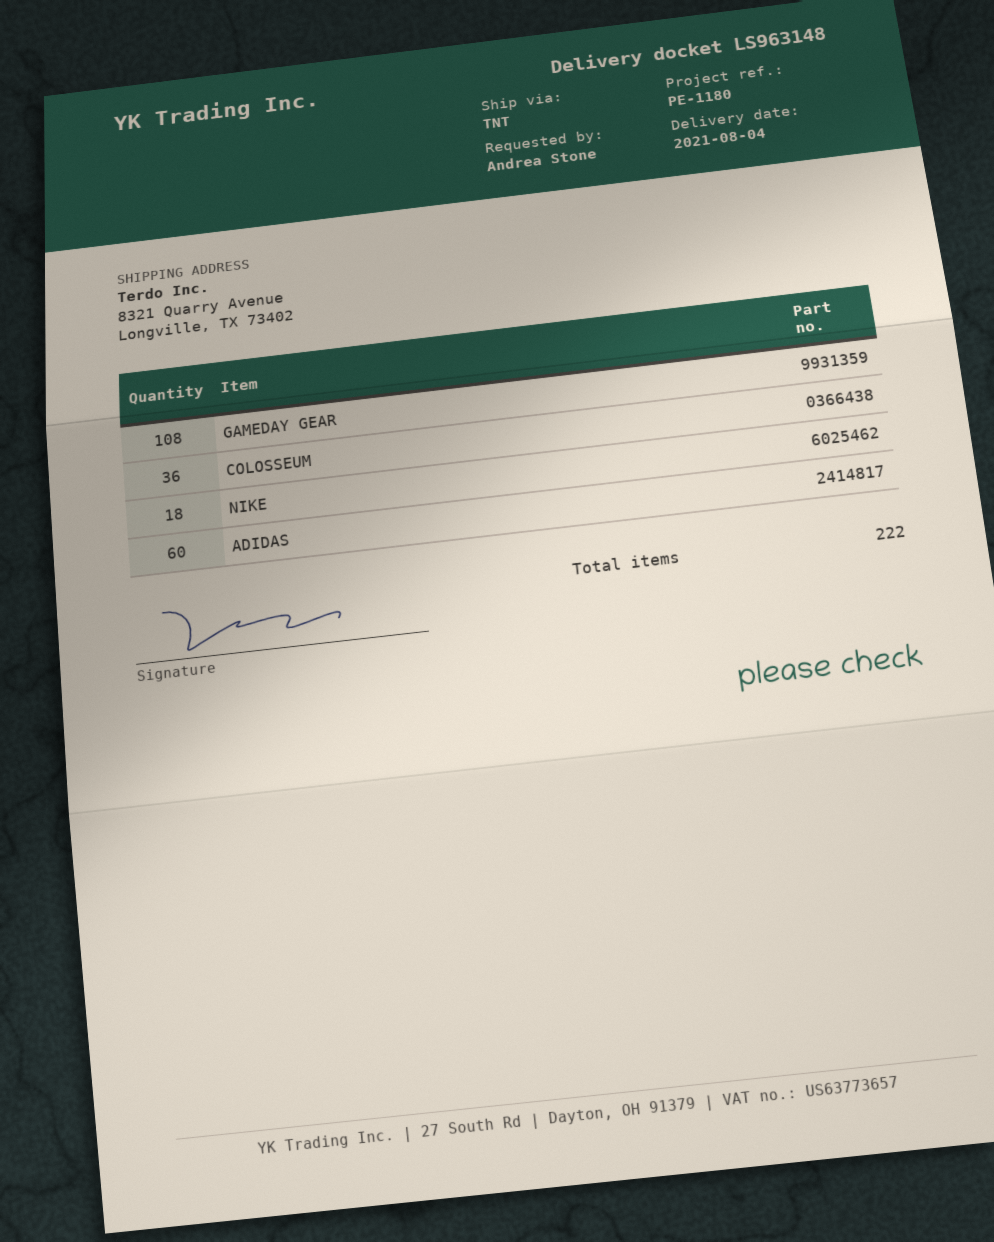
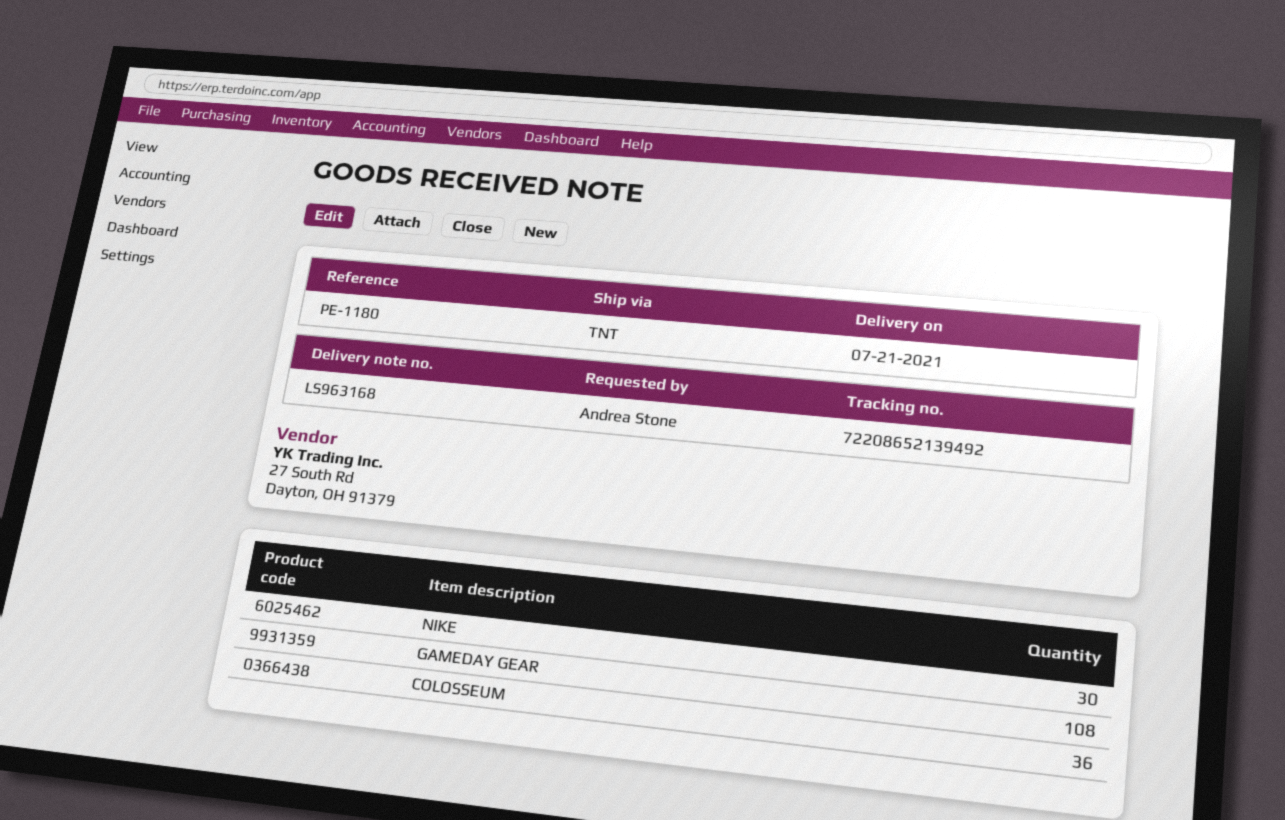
delivery note number: LS963148 -> LS963168
delivery date: 2021-08-04 -> 2021-07-21
NIKE: 18 -> 30
ADIDAS: 60 -> none

